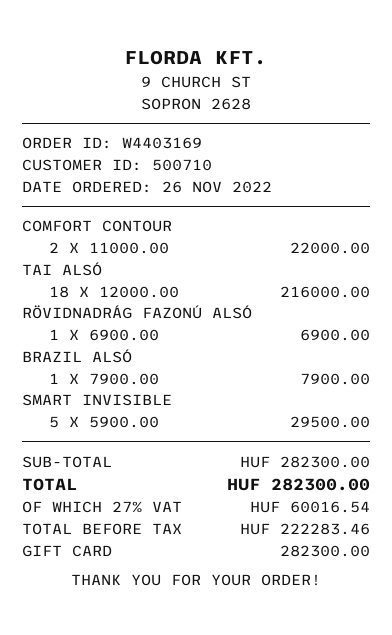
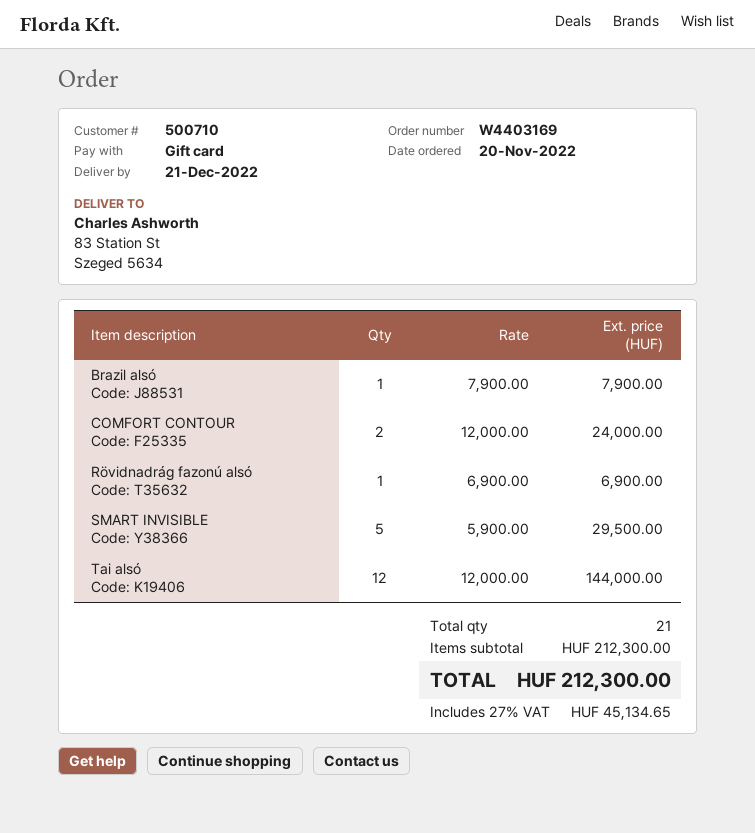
order date: 2022-11-26 -> 2022-11-20
COMFORT CONTOUR: 2 x 11000.00 = 22000.00 -> 2 x 12000.00 = 24000.00
TAI ALSÓ: 18 x 12000.00 = 216000.00 -> 12 x 12000.00 = 144000.00
subtotal: 282300.00 -> 212300.00
tax: 27% = 60016.54 -> 27% = 45134.65
total: 282300.00 -> 212300.00

